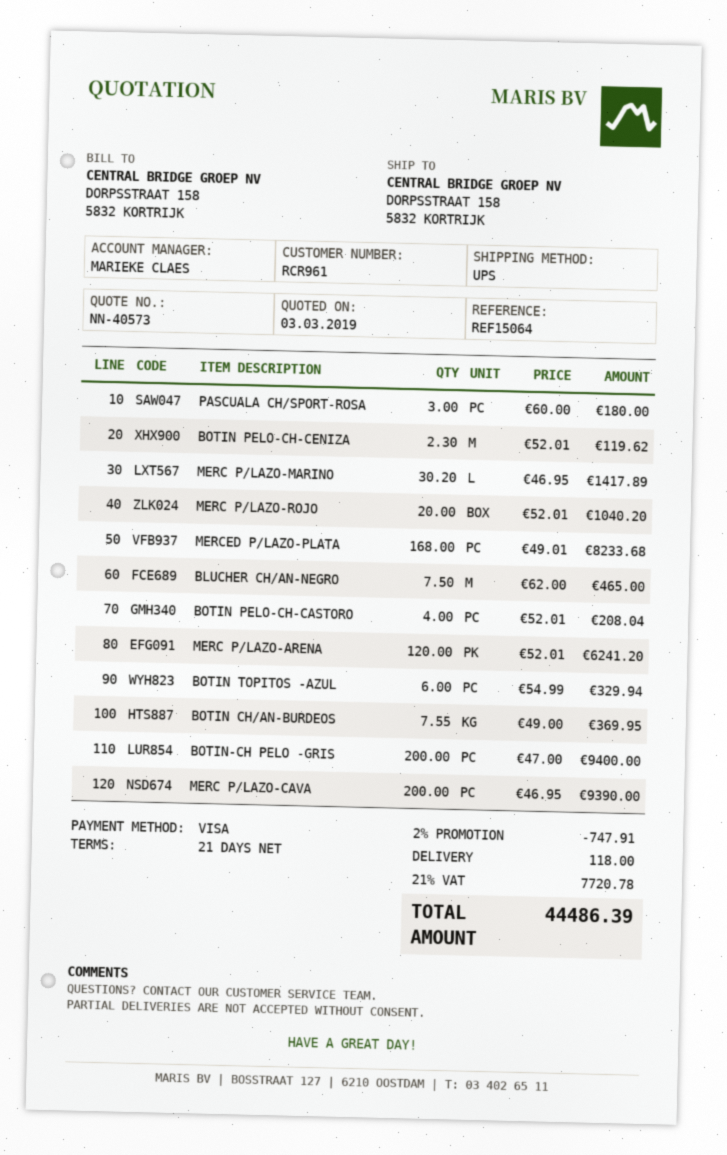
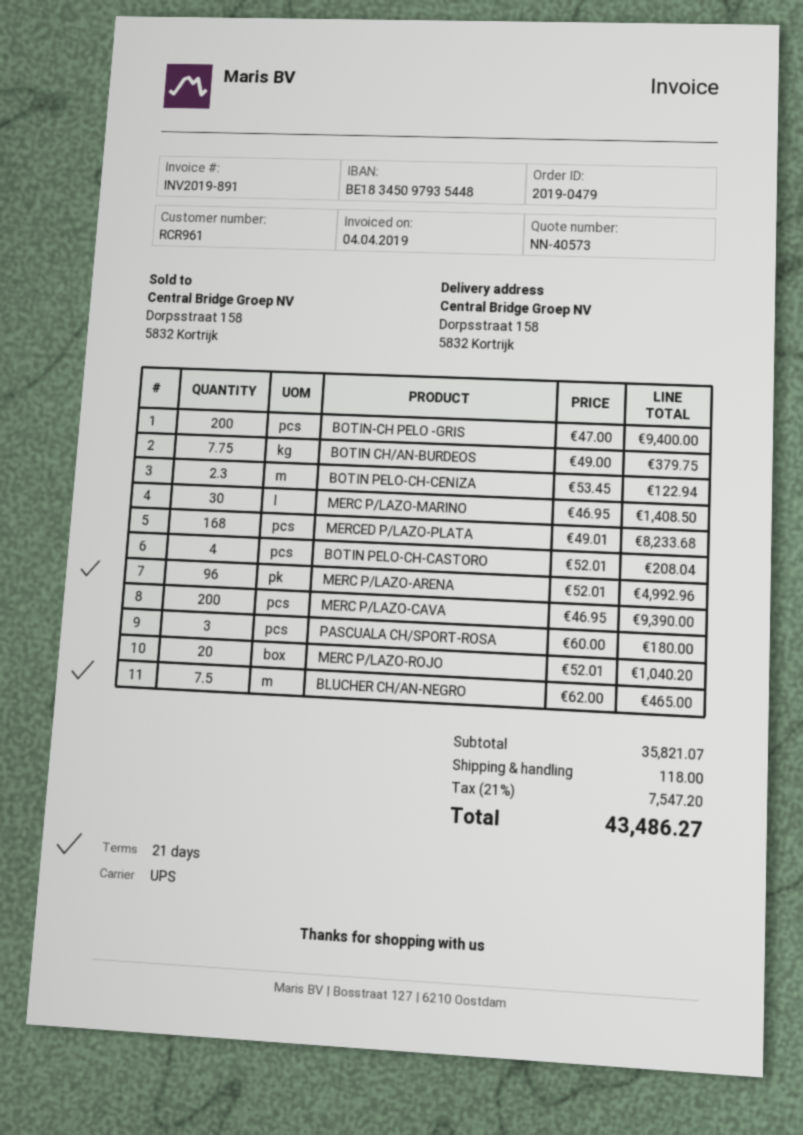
BOTIN PELO-CH-CENIZA: 2.3 x 52.01 = 119.62 -> 2.3 x 53.45 = 122.94
MERC P/LAZO-MARINO: 30.2 x 46.95 = 1417.89 -> 30 x 46.95 = 1408.50
MERC P/LAZO-ARENA: 120 x 52.01 = 6241.20 -> 96 x 52.01 = 4992.96
BOTIN TOPITOS -AZUL: 6 x 54.99 = 329.94 -> none
BOTIN CH/AN-BURDEOS: 7.55 x 49.00 = 369.95 -> 7.75 x 49.00 = 379.75
discount: 2% = 747.91 -> none
tax: 21% = 7720.78 -> 21% = 7547.20
total: 44486.39 -> 43486.27

